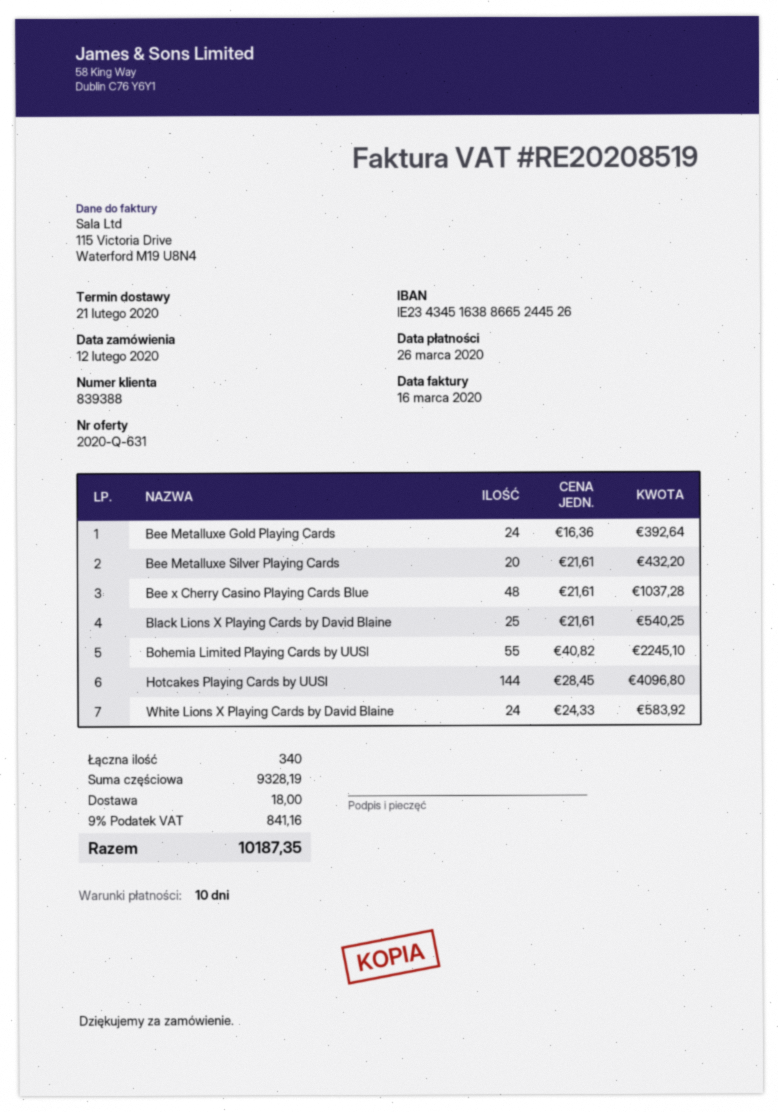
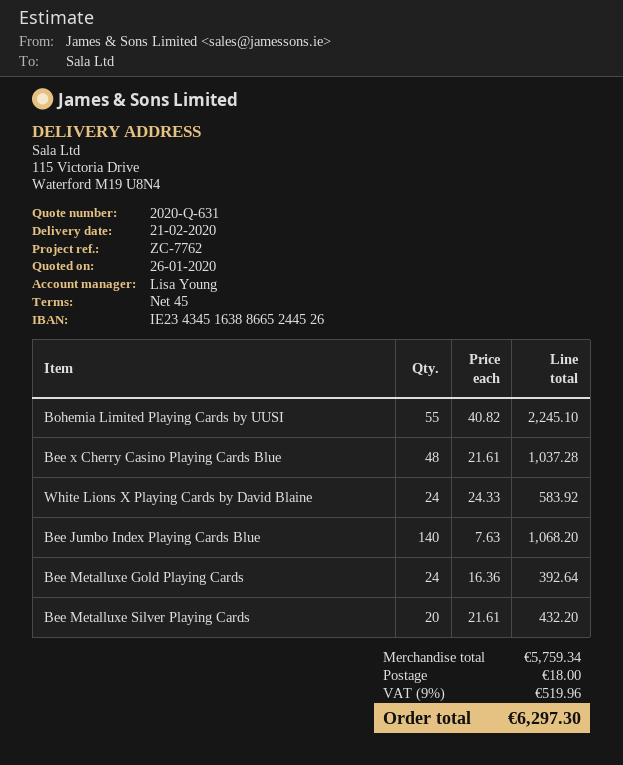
payment terms: 10 days -> 45 days
Black Lions X Playing Cards by David Blaine: 25 x 21.61 = 540.25 -> none
Hotcakes Playing Cards by UUSI: 144 x 28.45 = 4096.80 -> none
Bee Jumbo Index Playing Cards Blue: none -> 140 x 7.63 = 1068.20
subtotal: 9328.19 -> 5759.34
tax: 9% = 841.16 -> 9% = 519.96
total: 10187.35 -> 6297.30

